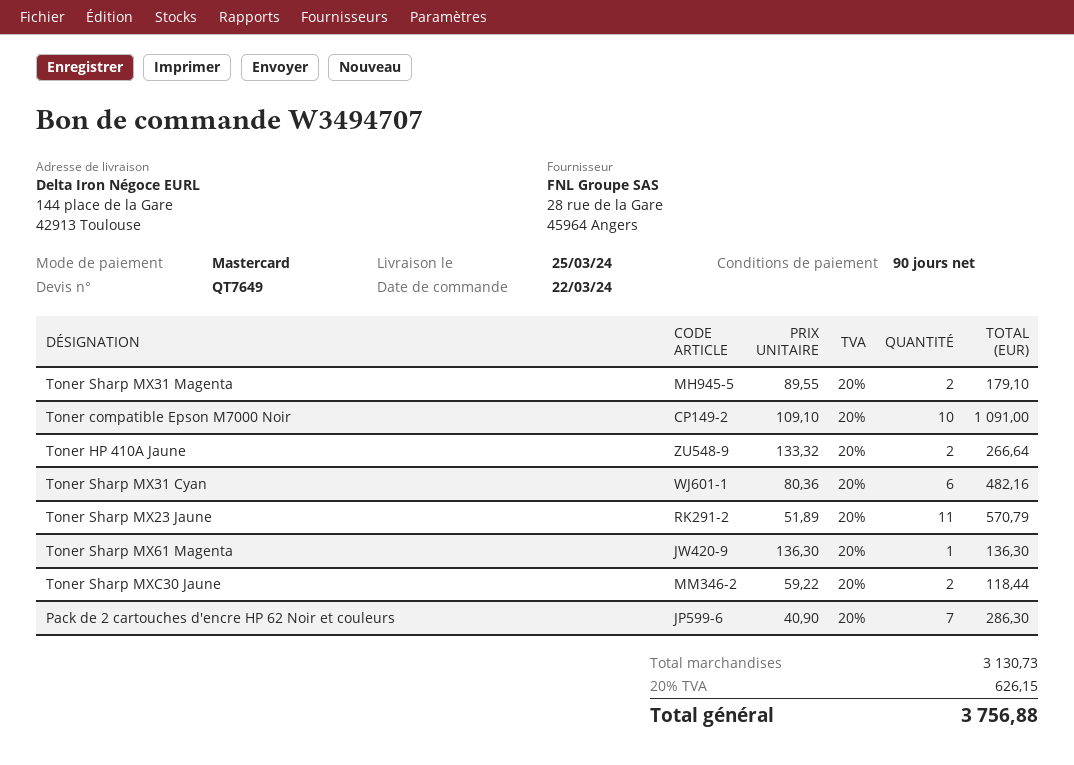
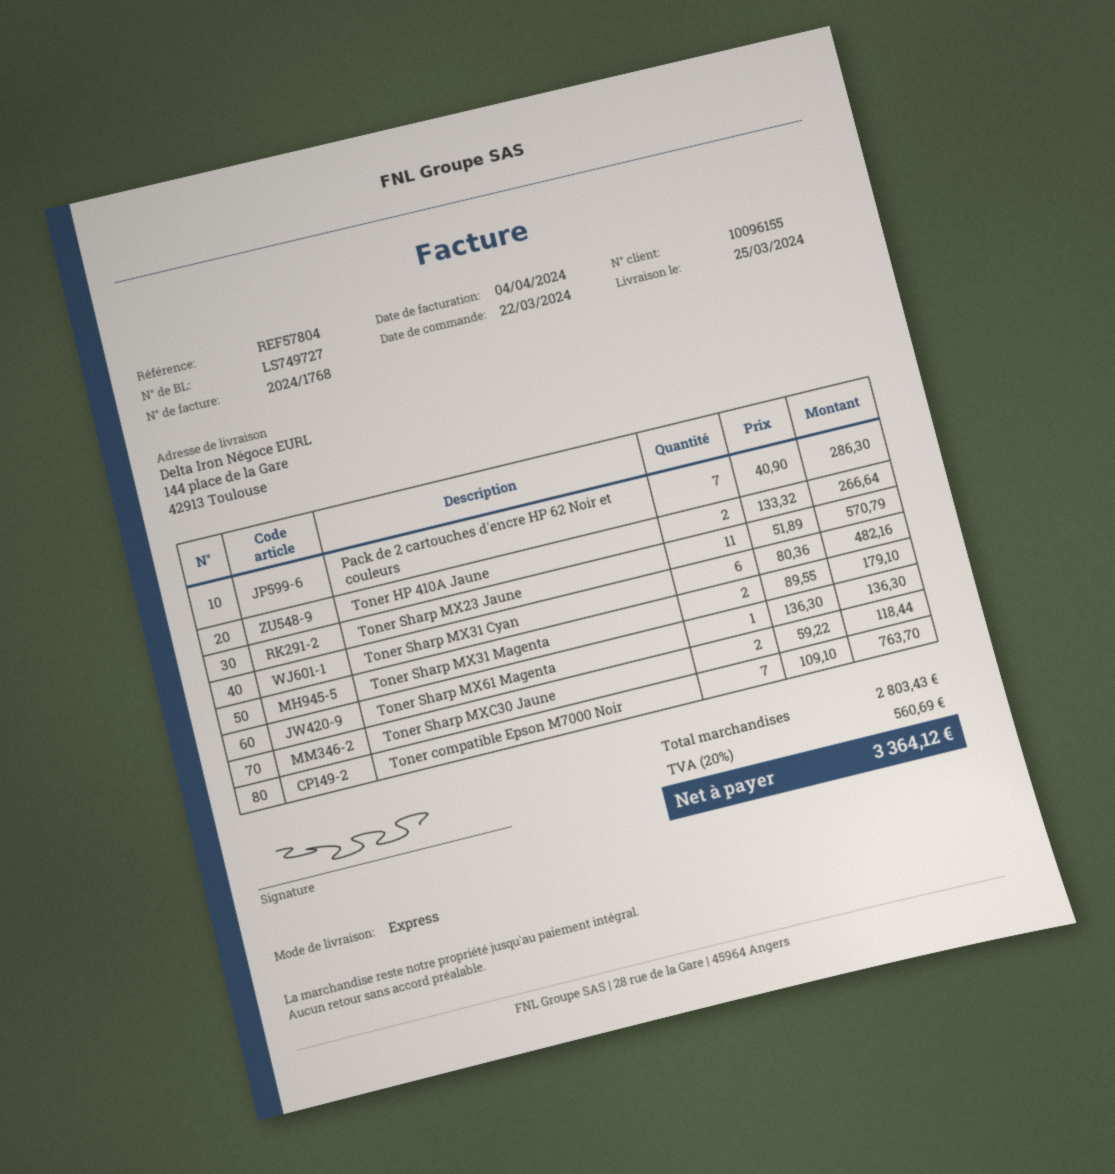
Toner compatible Epson M7000 Noir: 10 x 109.10 = 1091.00 -> 7 x 109.10 = 763.70
subtotal: 3130.73 -> 2803.43
tax: 20% = 626.15 -> 20% = 560.69
total: 3756.88 -> 3364.12

